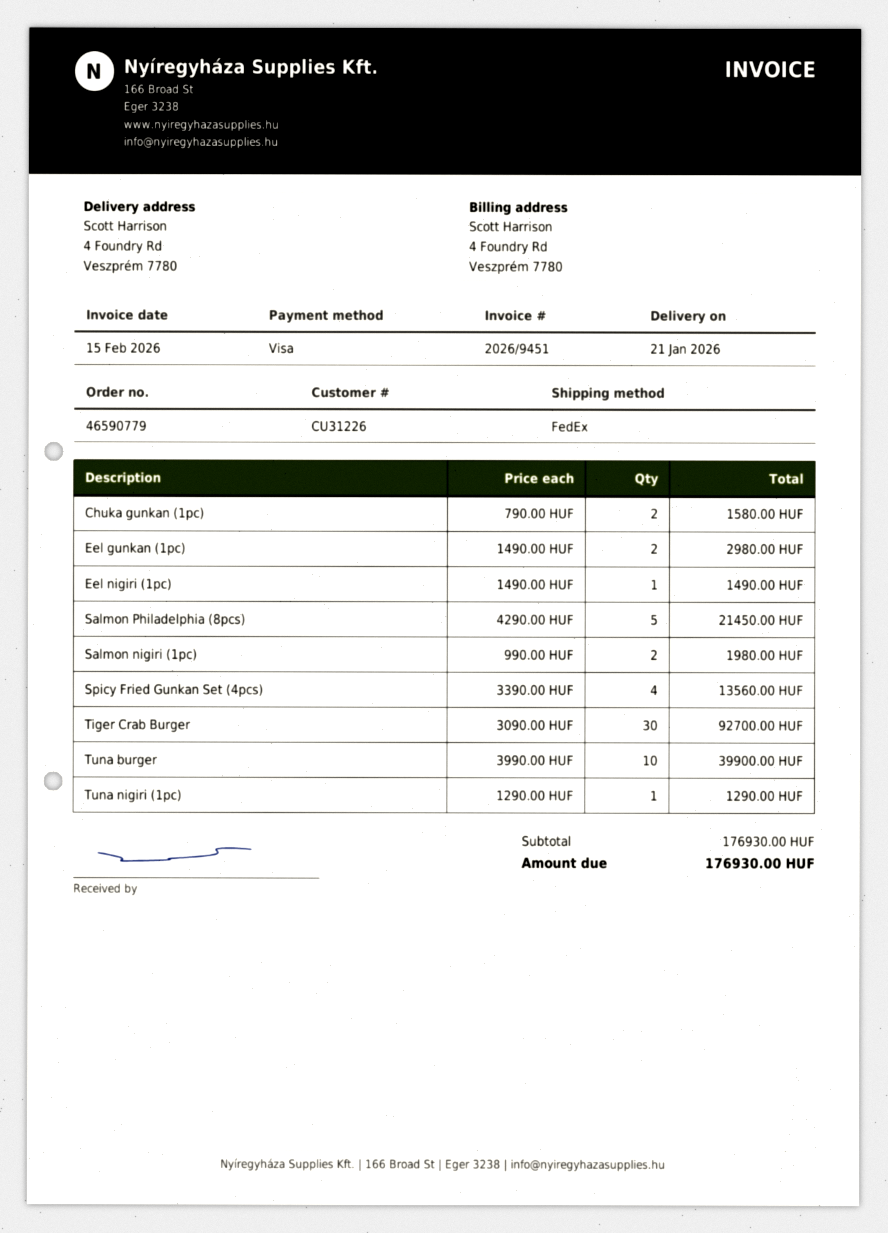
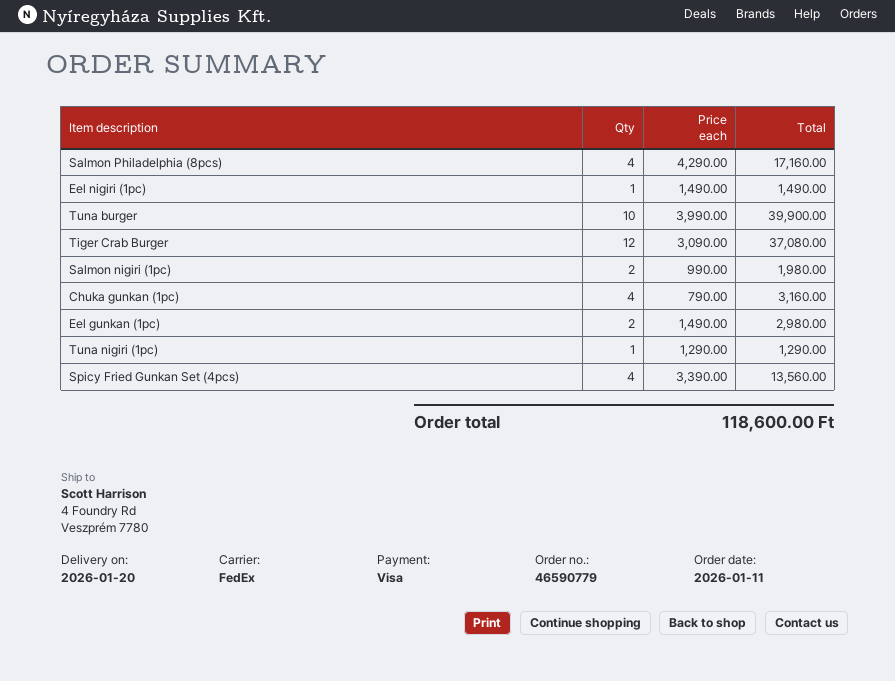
delivery date: 2026-01-21 -> 2026-01-20
Chuka gunkan (1pc): 2 x 790.00 = 1580.00 -> 4 x 790.00 = 3160.00
Salmon Philadelphia (8pcs): 5 x 4290.00 = 21450.00 -> 4 x 4290.00 = 17160.00
Tiger Crab Burger: 30 x 3090.00 = 92700.00 -> 12 x 3090.00 = 37080.00
total: 176930.00 -> 118600.00

